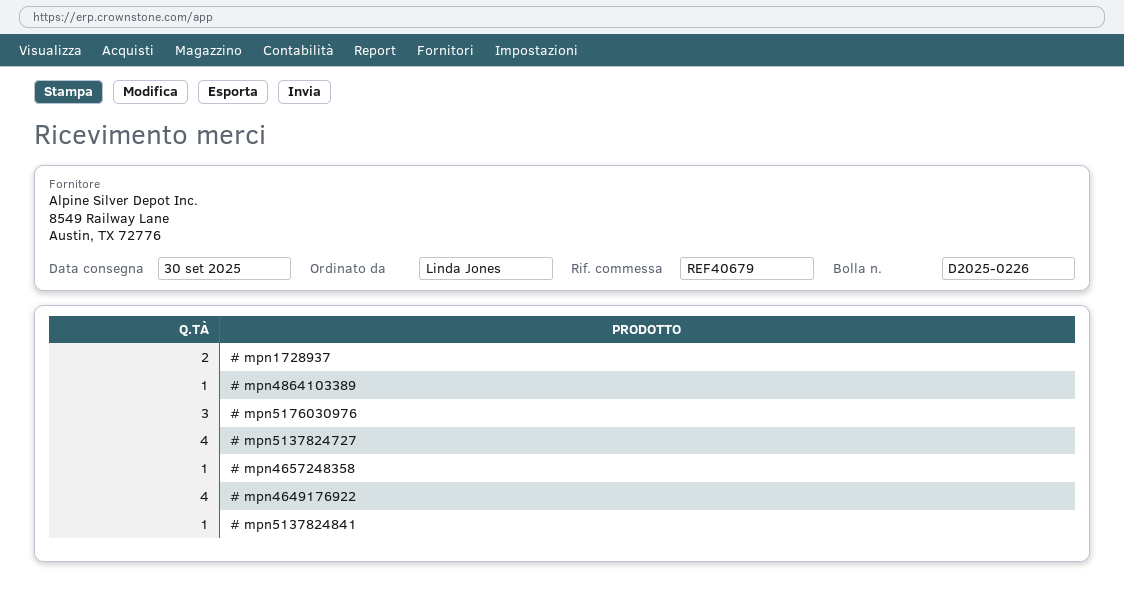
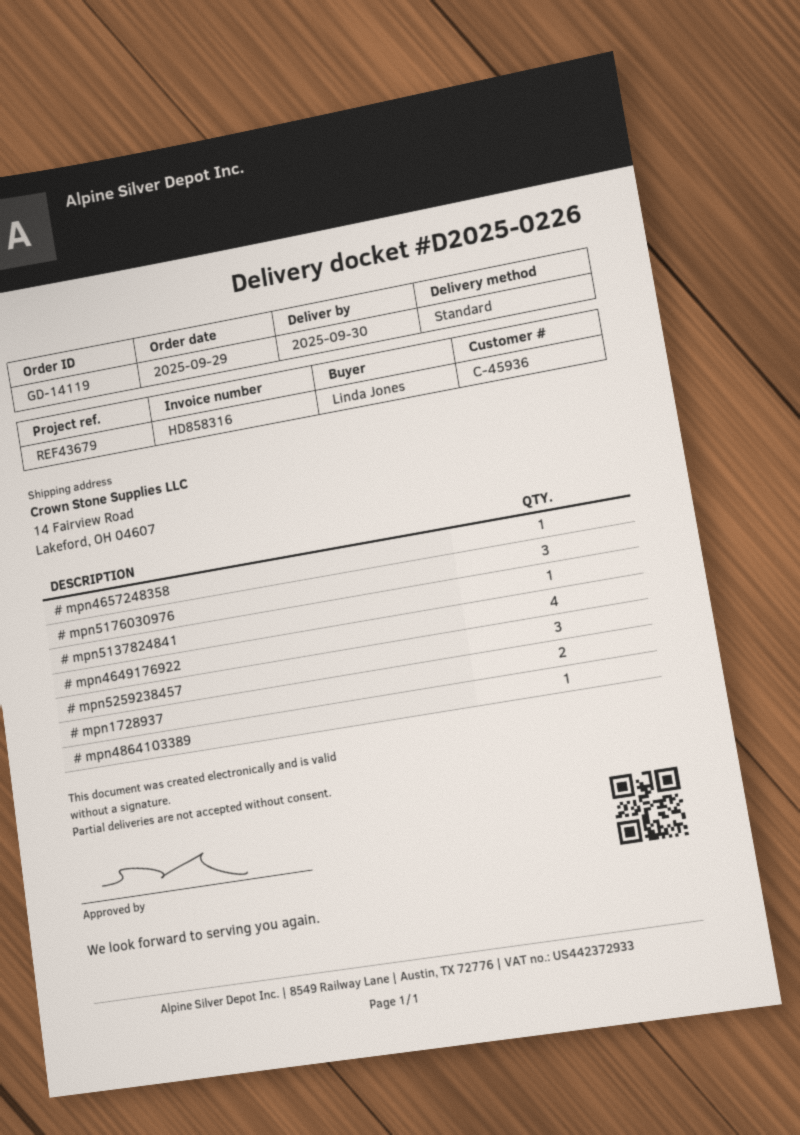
reference: REF40679 -> REF43679
# mpn5137824727: 4 -> none
# mpn5259238457: none -> 3

